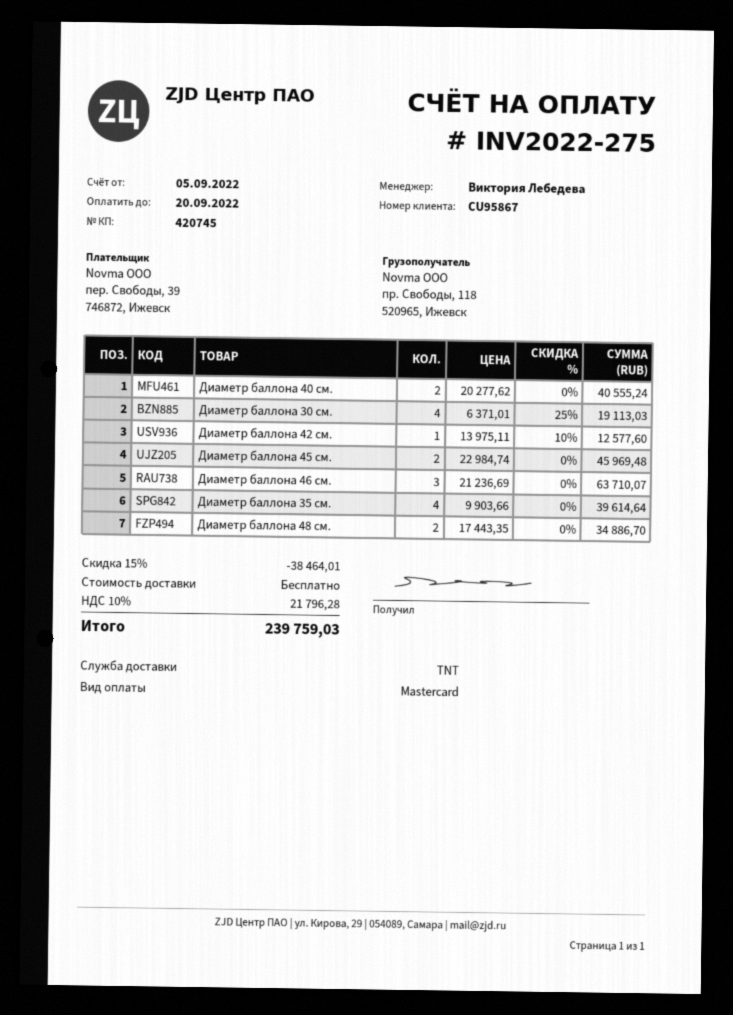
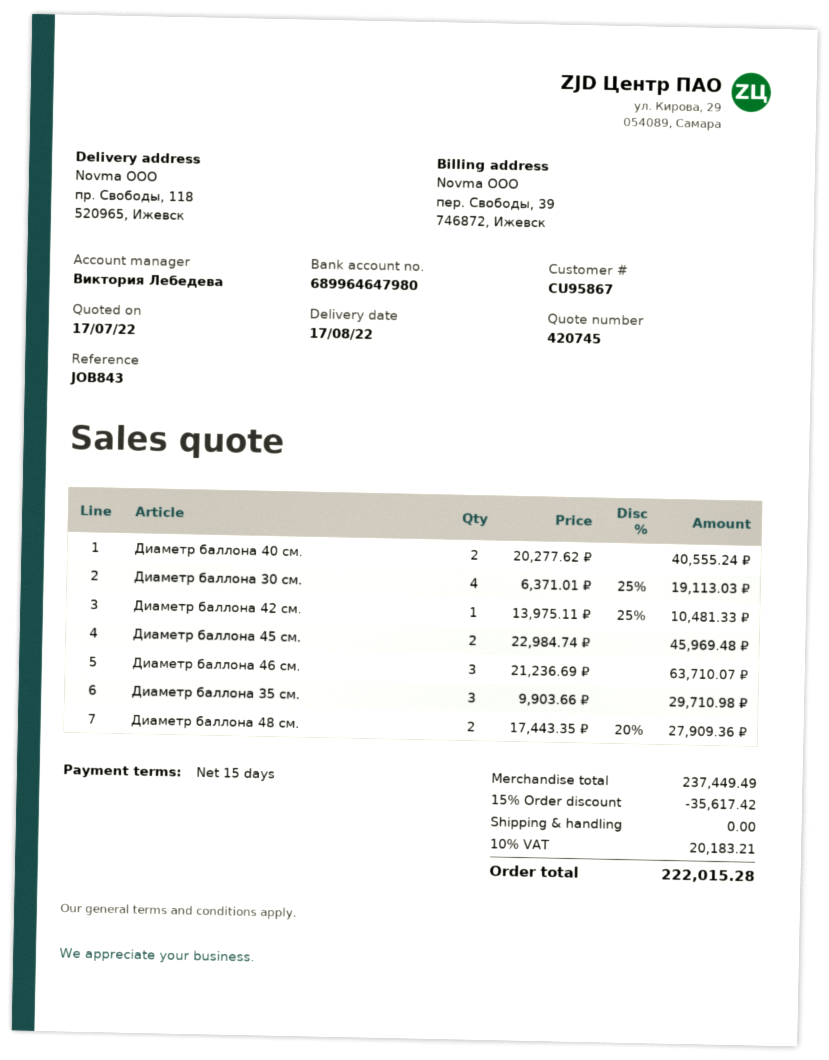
Диаметр баллона 42 см.: 1 x 13975.11 - 10% = 12577.60 -> 1 x 13975.11 - 25% = 10481.33
Диаметр баллона 35 см.: 4 x 9903.66 = 39614.64 -> 3 x 9903.66 = 29710.98
Диаметр баллона 48 см.: 2 x 17443.35 = 34886.70 -> 2 x 17443.35 - 20% = 27909.36
discount: 15% = 38464.01 -> 15% = 35617.42
tax: 10% = 21796.28 -> 10% = 20183.21
total: 239759.03 -> 222015.28

